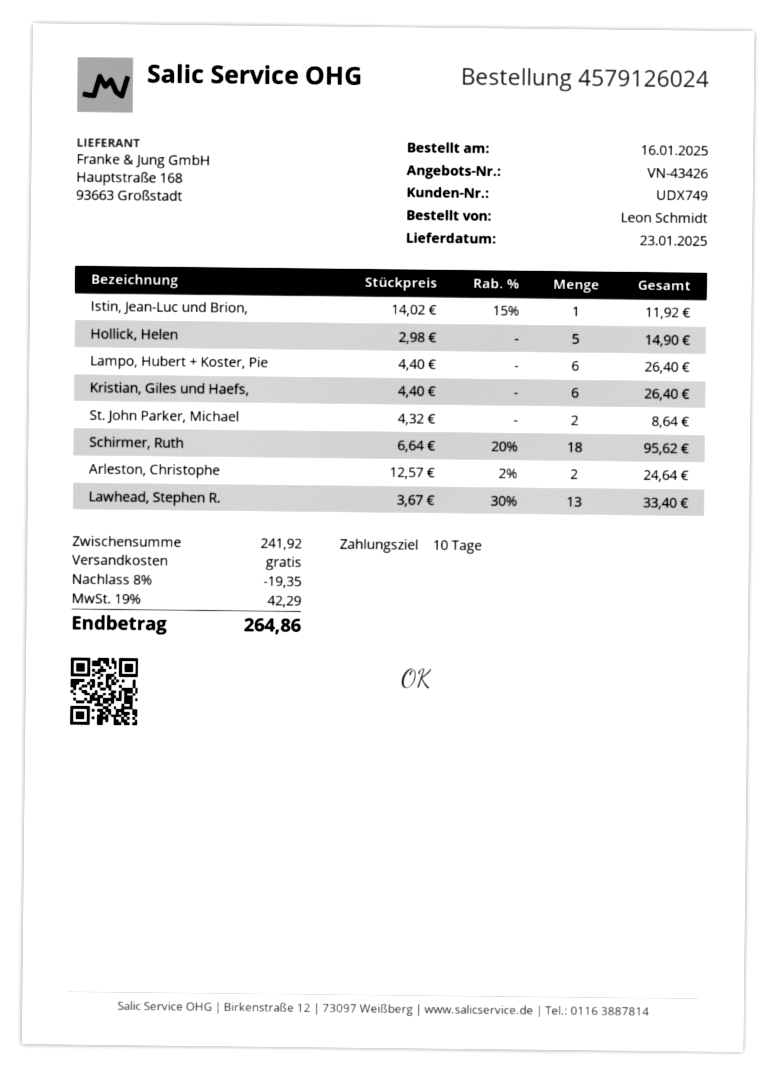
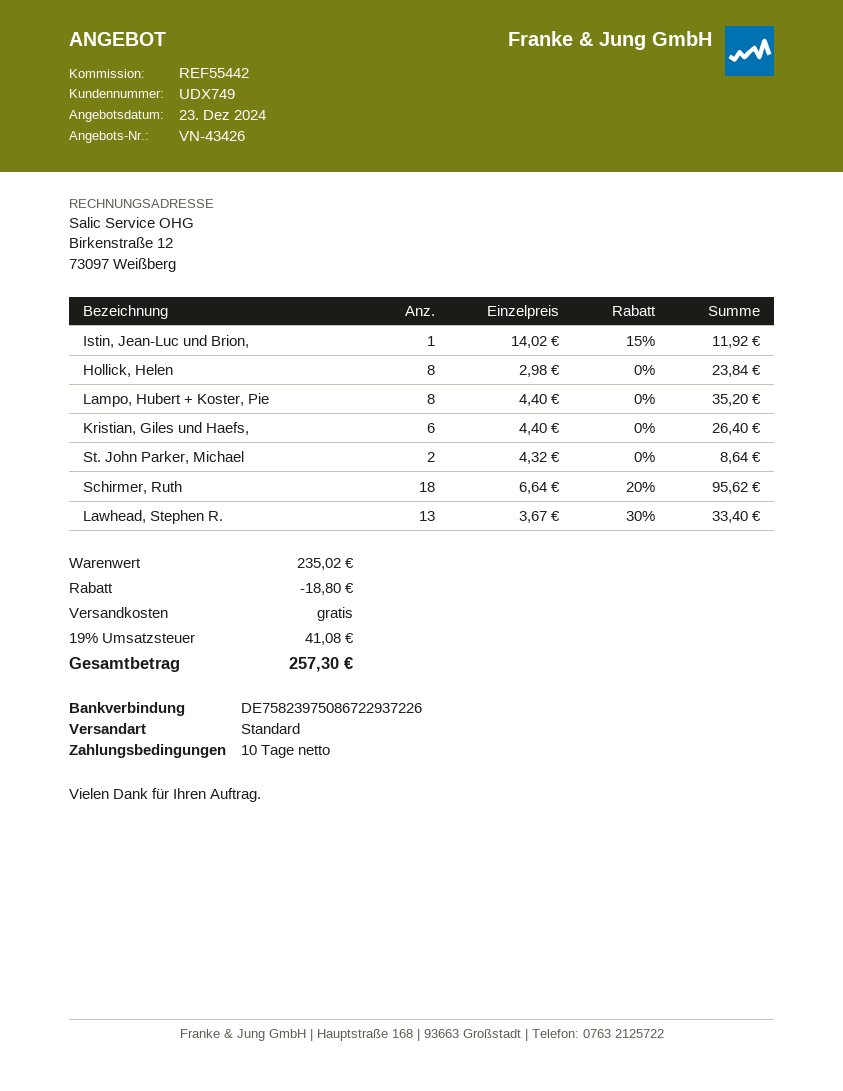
Hollick, Helen: 5 x 2.98 = 14.90 -> 8 x 2.98 = 23.84
Lampo, Hubert + Koster, Pie: 6 x 4.40 = 26.40 -> 8 x 4.40 = 35.20
Arleston, Christophe: 2 x 12.57 - 2% = 24.64 -> none
subtotal: 241.92 -> 235.02
discount: 19.35 -> 18.80
tax: 19% = 42.29 -> 19% = 41.08
total: 264.86 -> 257.30

